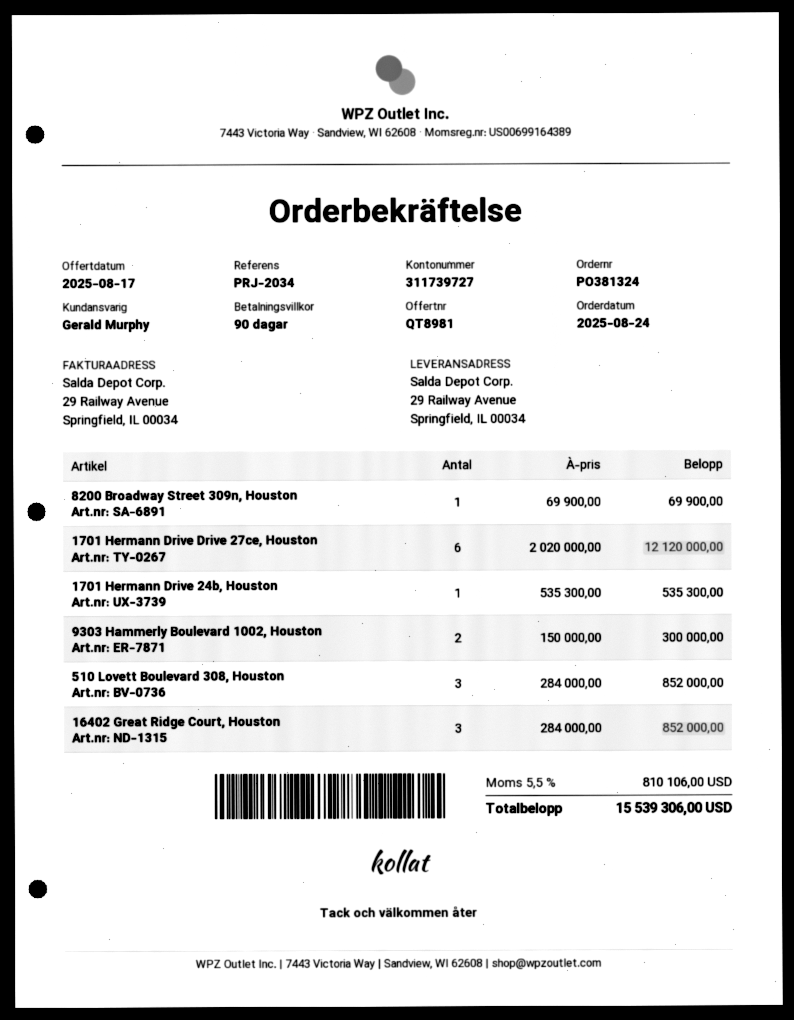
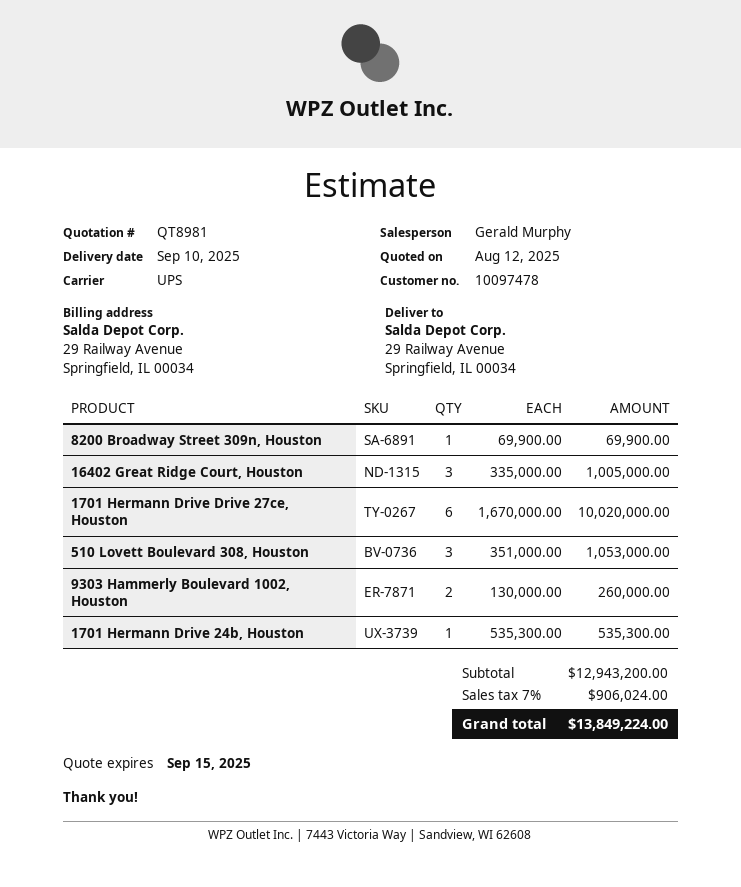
quote date: 2025-08-17 -> 2025-08-12
1701 Hermann Drive Drive 27ce, Houston: 6 x 2020000.00 = 12120000.00 -> 6 x 1670000.00 = 10020000.00
9303 Hammerly Boulevard 1002, Houston: 2 x 150000.00 = 300000.00 -> 2 x 130000.00 = 260000.00
510 Lovett Boulevard 308, Houston: 3 x 284000.00 = 852000.00 -> 3 x 351000.00 = 1053000.00
16402 Great Ridge Court, Houston: 3 x 284000.00 = 852000.00 -> 3 x 335000.00 = 1005000.00
tax: 5.5% = 810106.00 -> 7% = 906024.00
total: 15539306.00 -> 13849224.00

